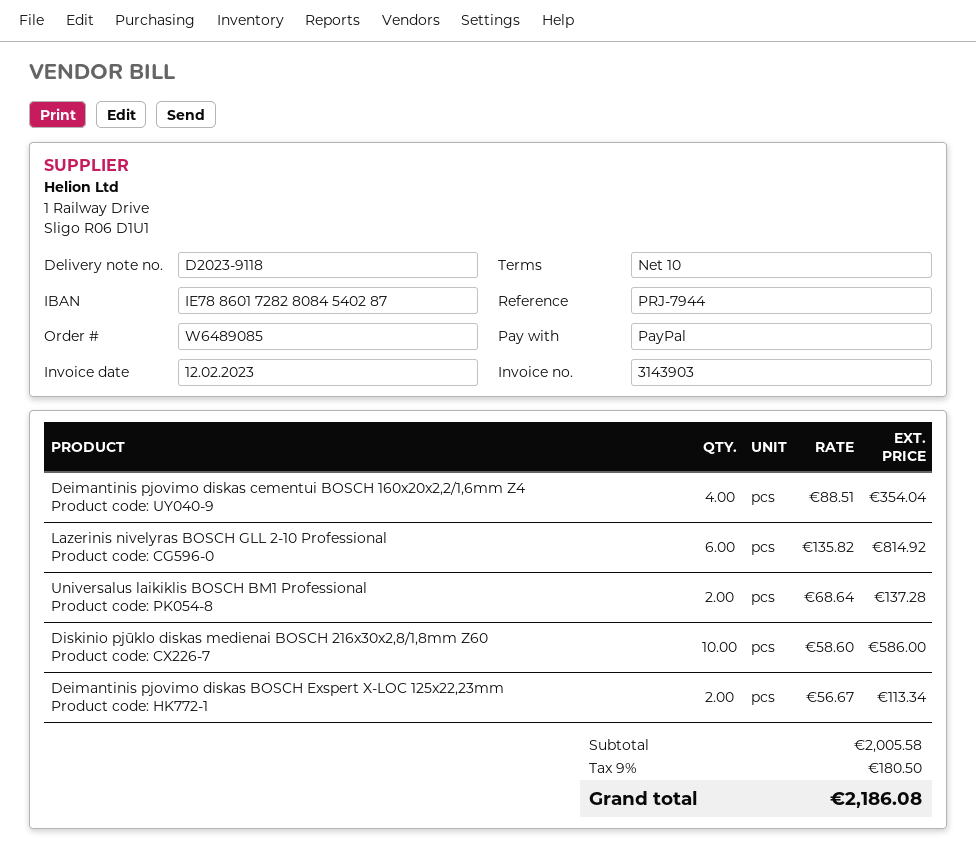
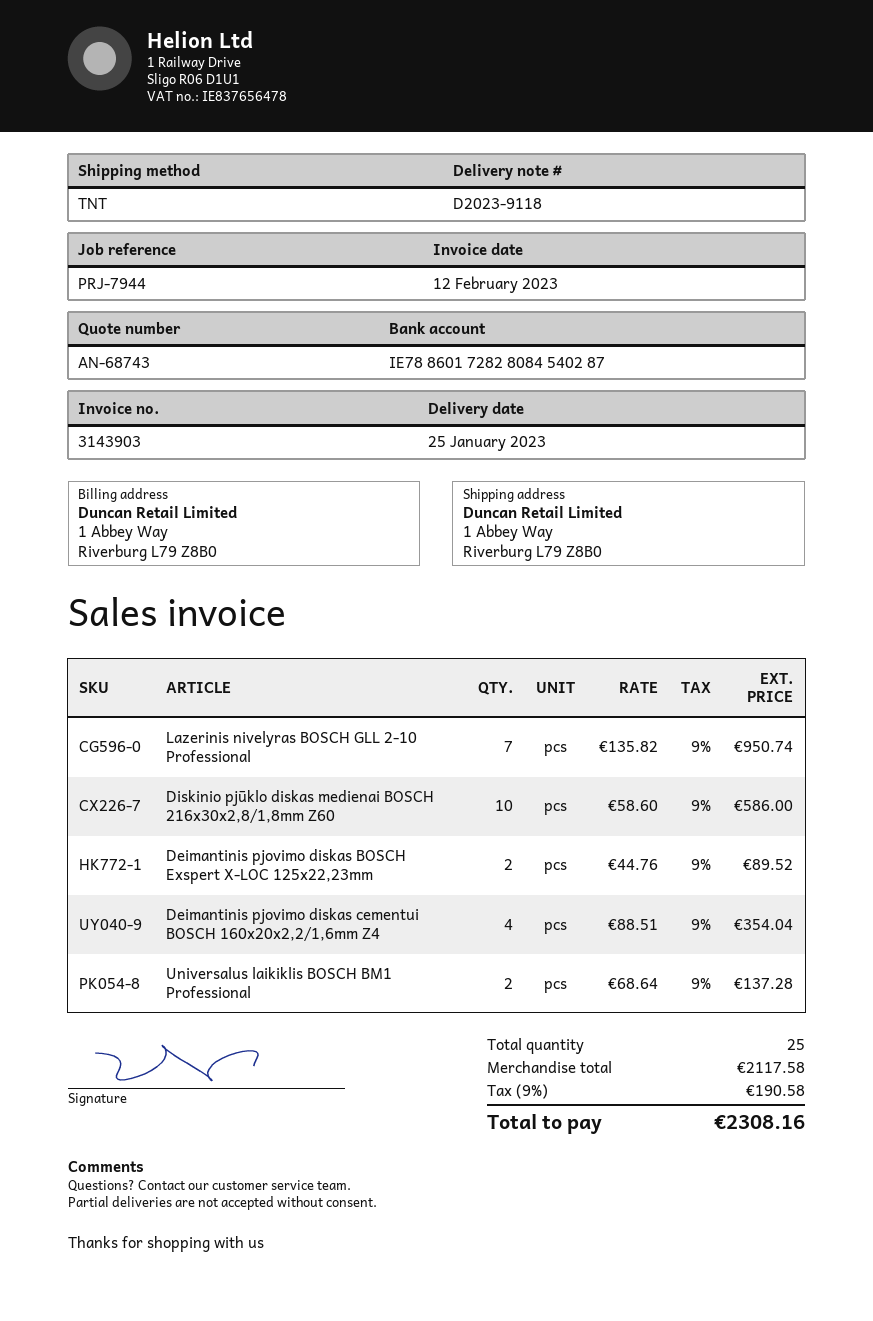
Lazerinis nivelyras BOSCH GLL 2-10 Professional: 6 x 135.82 = 814.92 -> 7 x 135.82 = 950.74
Deimantinis pjovimo diskas BOSCH Exspert X-LOC 125x22,23mm: 2 x 56.67 = 113.34 -> 2 x 44.76 = 89.52
subtotal: 2005.58 -> 2117.58
tax: 9% = 180.50 -> 9% = 190.58
total: 2186.08 -> 2308.16

